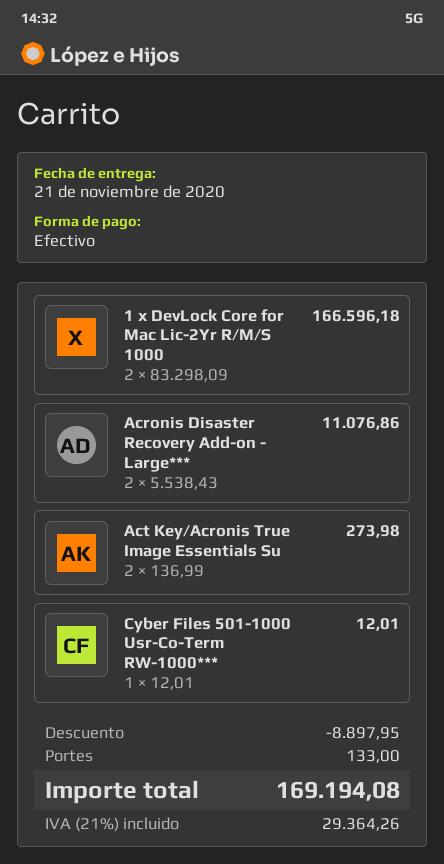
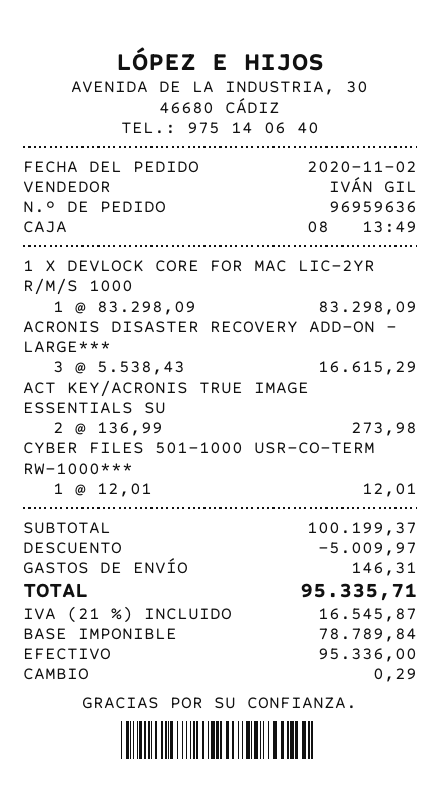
1 x DevLock Core for Mac Lic-2Yr R/M/S 1000: 2 x 83298.09 = 166596.18 -> 1 x 83298.09 = 83298.09
Acronis Disaster Recovery Add-on - Large***: 2 x 5538.43 = 11076.86 -> 3 x 5538.43 = 16615.29
discount: 8897.95 -> 5009.97
shipping: 133.00 -> 146.31
tax: 21% = 29364.26 -> 21% = 16545.87
total: 169194.08 -> 95335.71

